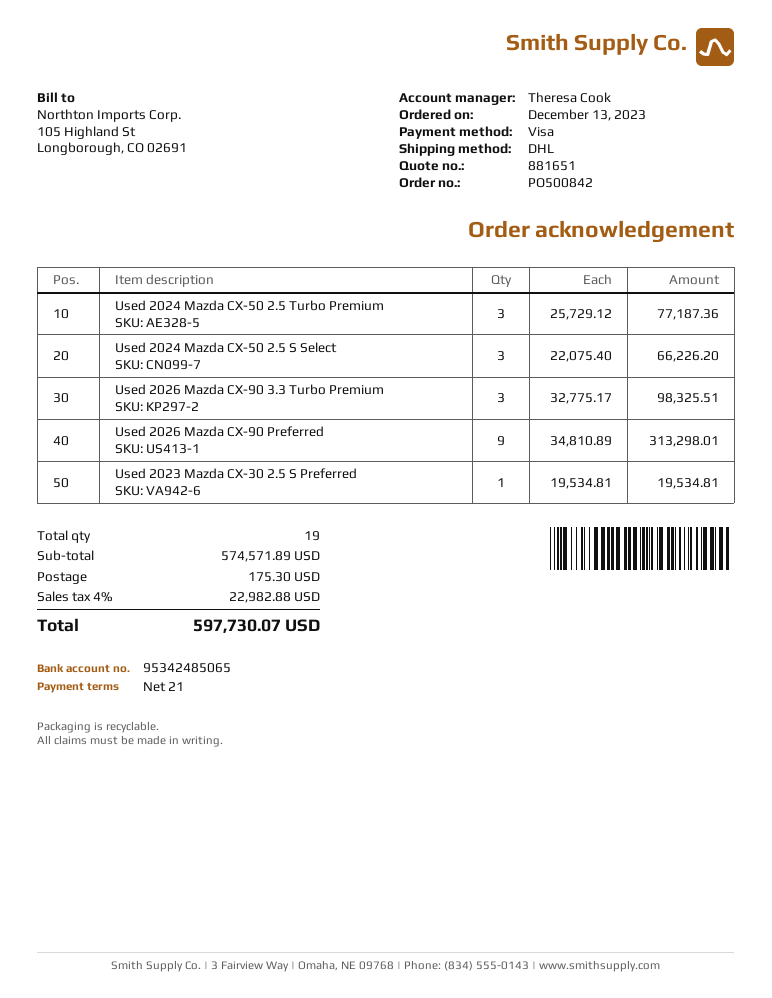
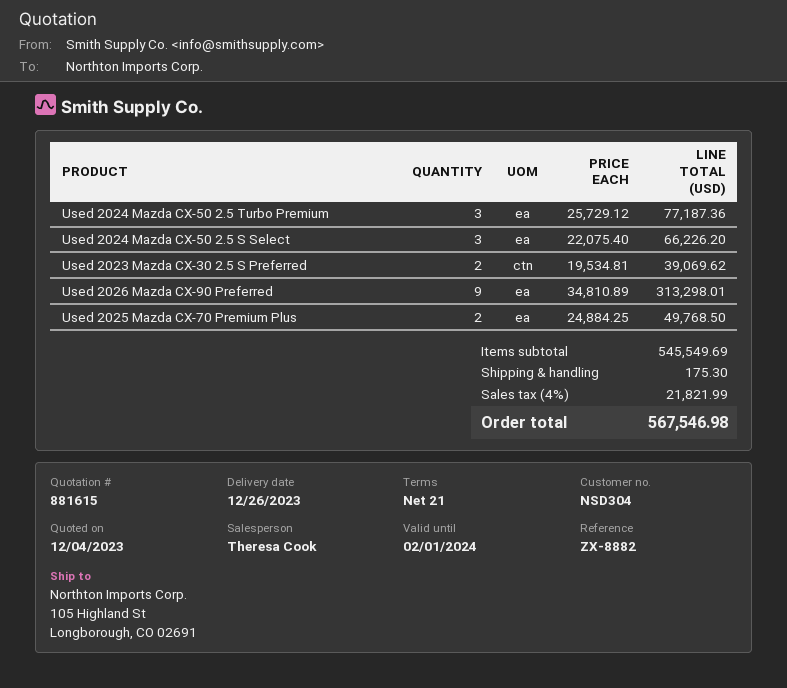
quote number: 881651 -> 881615
Used 2026 Mazda CX-90 3.3 Turbo Premium: 3 x 32775.17 = 98325.51 -> none
Used 2023 Mazda CX-30 2.5 S Preferred: 1 x 19534.81 = 19534.81 -> 2 x 19534.81 = 39069.62
Used 2025 Mazda CX-70 Premium Plus: none -> 2 x 24884.25 = 49768.50
subtotal: 574571.89 -> 545549.69
tax: 4% = 22982.88 -> 4% = 21821.99
total: 597730.07 -> 567546.98

